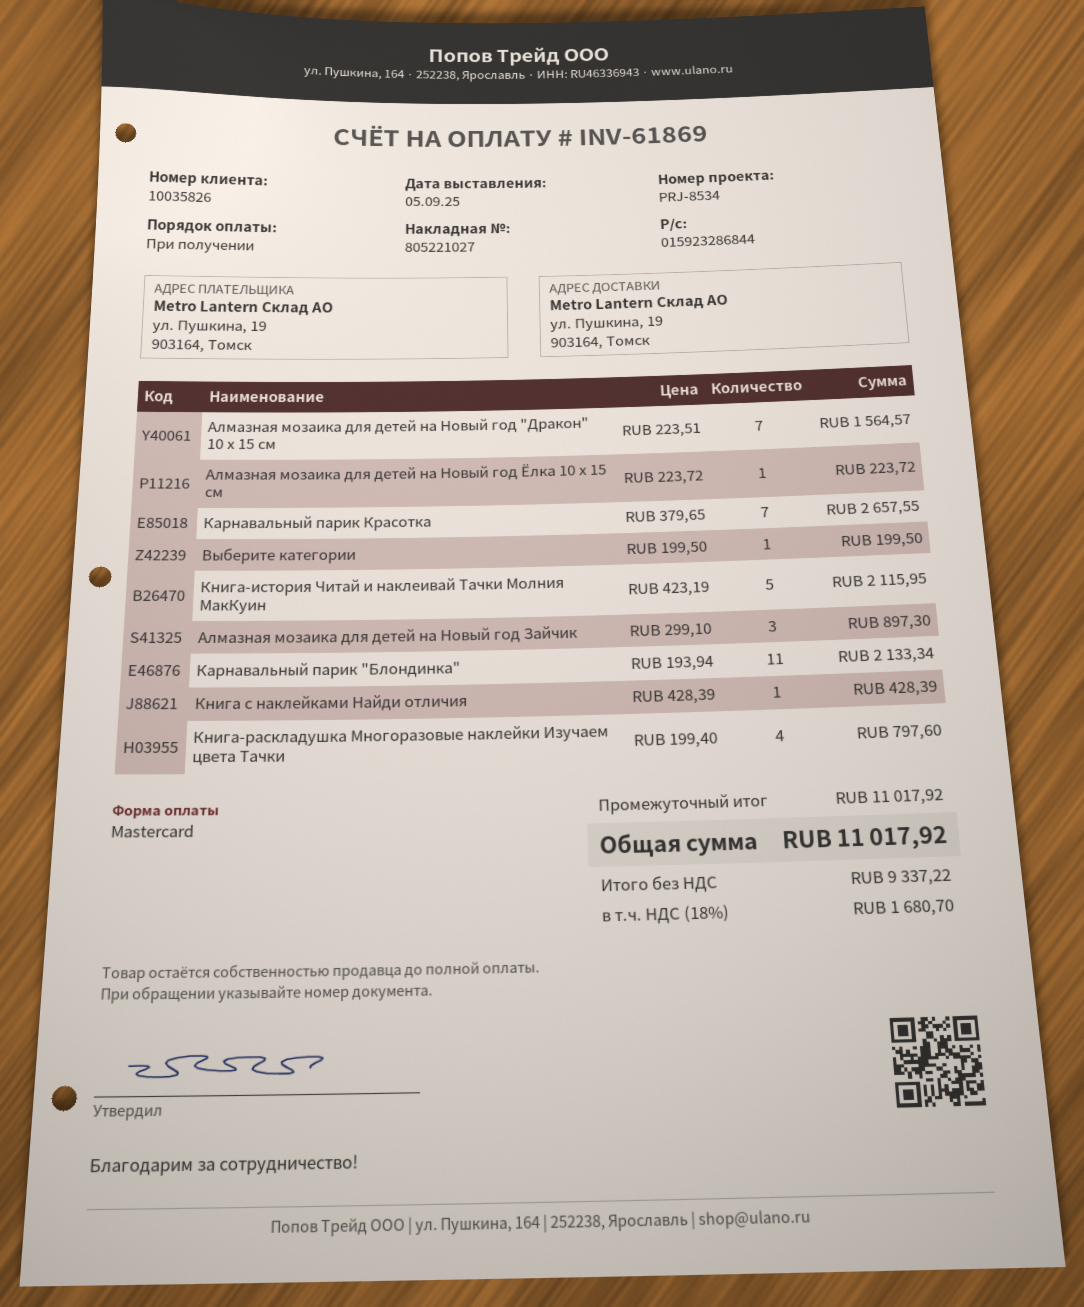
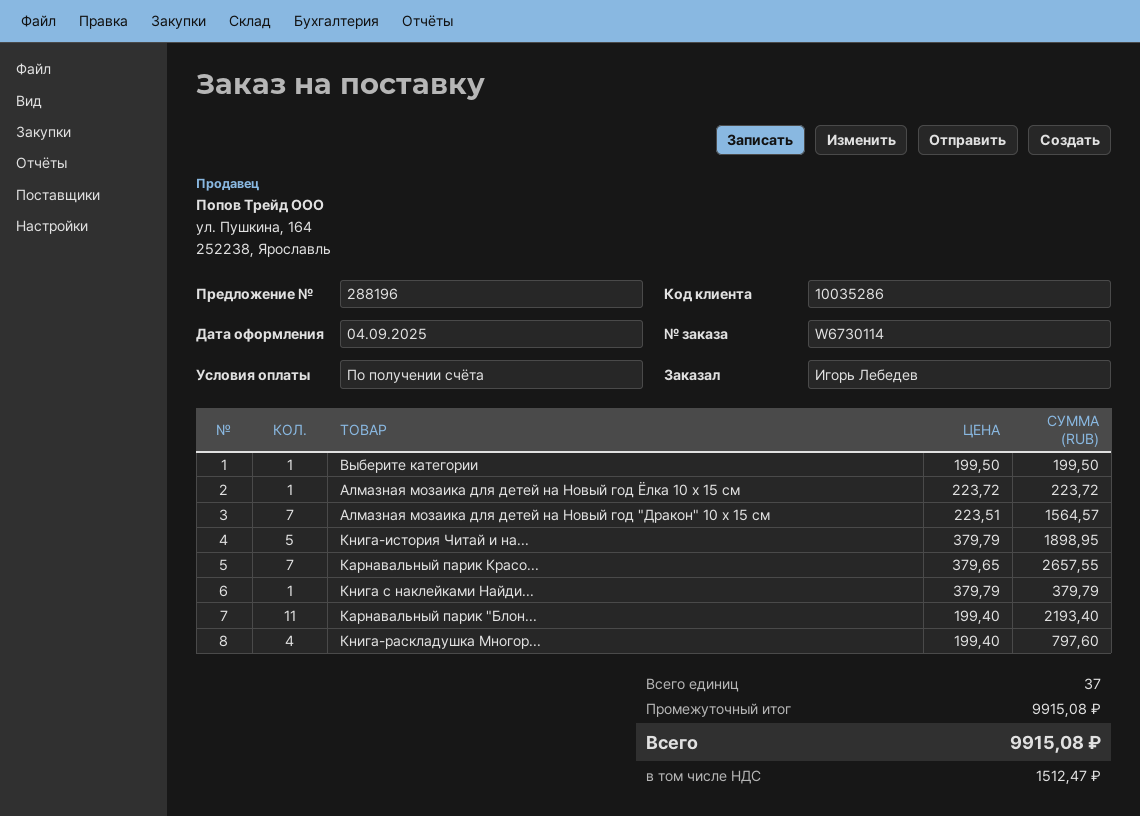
customer number: 10035826 -> 10035286
Книга-история Читай и наклеивай Тачки Молния МакКуин: 5 x 423.19 = 2115.95 -> 5 x 379.79 = 1898.95
Алмазная мозаика для детей на Новый год Зайчик: 3 x 299.10 = 897.30 -> none
Карнавальный парик "Блондинка": 11 x 193.94 = 2133.34 -> 11 x 199.40 = 2193.40
Книга с наклейками Найди отличия: 1 x 428.39 = 428.39 -> 1 x 379.79 = 379.79
subtotal: 11017.92 -> 9915.08
tax: 1680.70 -> 1512.47
total: 11017.92 -> 9915.08

